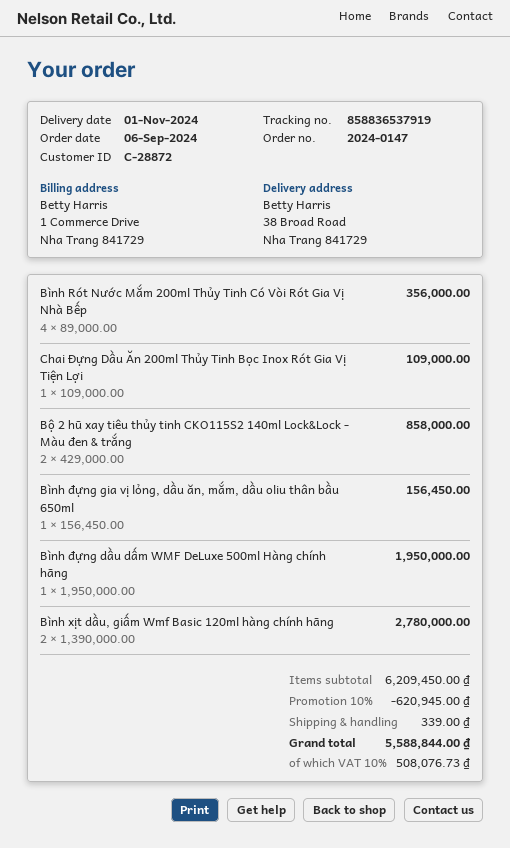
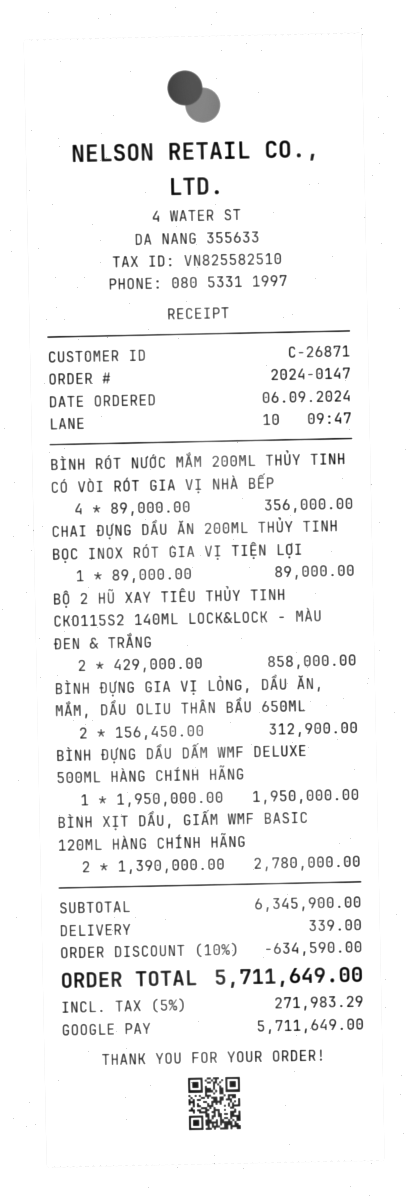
customer number: C-28872 -> C-26871
Chai Đựng Dầu Ăn 200ml Thủy Tinh Bọc Inox Rót Gia Vị Tiện Lợi: 1 x 109000.00 = 109000.00 -> 1 x 89000.00 = 89000.00
Bình đựng gia vị lỏng, dầu ăn, mắm, dầu oliu thân bầu 650ml: 1 x 156450.00 = 156450.00 -> 2 x 156450.00 = 312900.00
subtotal: 6209450.00 -> 6345900.00
discount: 10% = 620945.00 -> 10% = 634590.00
tax: 10% = 508076.73 -> 5% = 271983.29
total: 5588844.00 -> 5711649.00

